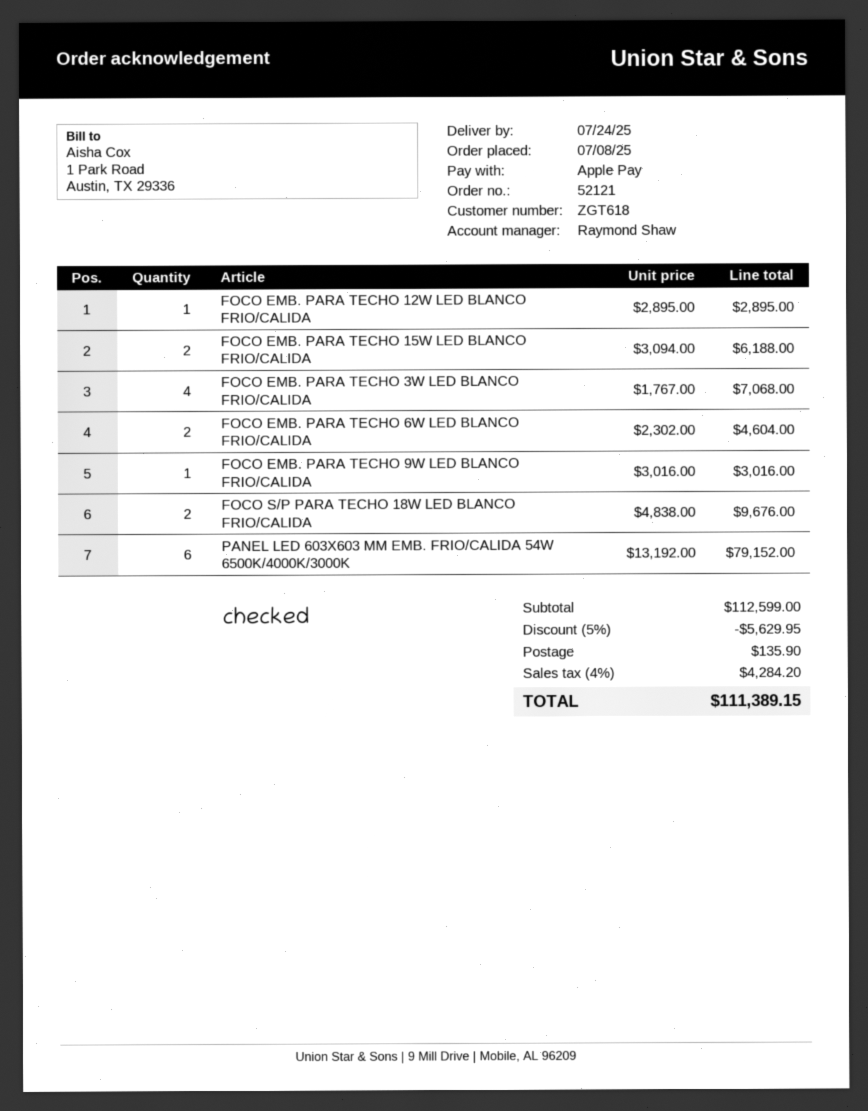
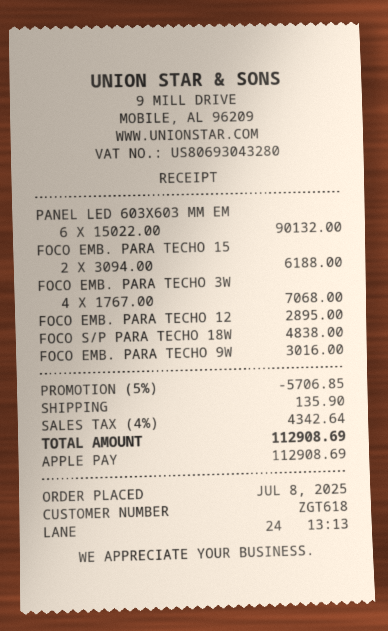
FOCO EMB. PARA TECHO 6W LED BLANCO FRIO/CALIDA: 2 x 2302.00 = 4604.00 -> none
FOCO S/P PARA TECHO 18W LED BLANCO FRIO/CALIDA: 2 x 4838.00 = 9676.00 -> 1 x 4838.00 = 4838.00
PANEL LED 603X603 MM EMB. FRIO/CALIDA 54W 6500K/4000K/3000K: 6 x 13192.00 = 79152.00 -> 6 x 15022.00 = 90132.00
discount: 5% = 5629.95 -> 5% = 5706.85
tax: 4% = 4284.20 -> 4% = 4342.64
total: 111389.15 -> 112908.69

